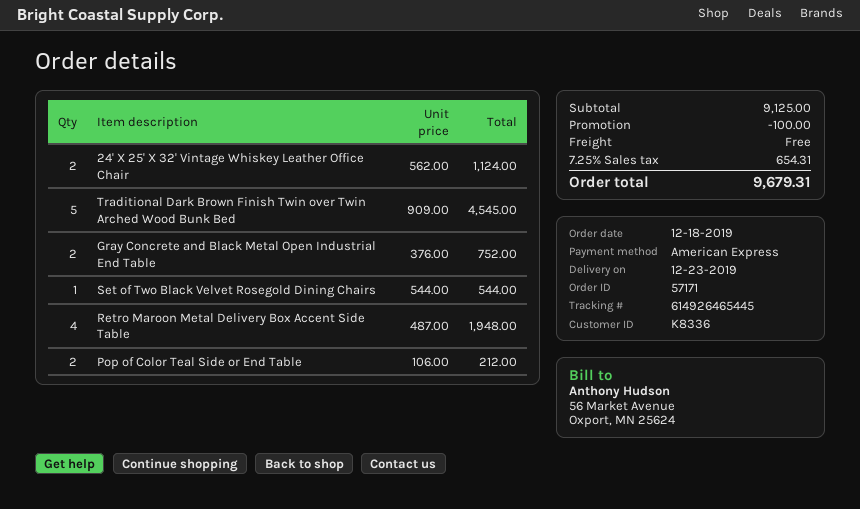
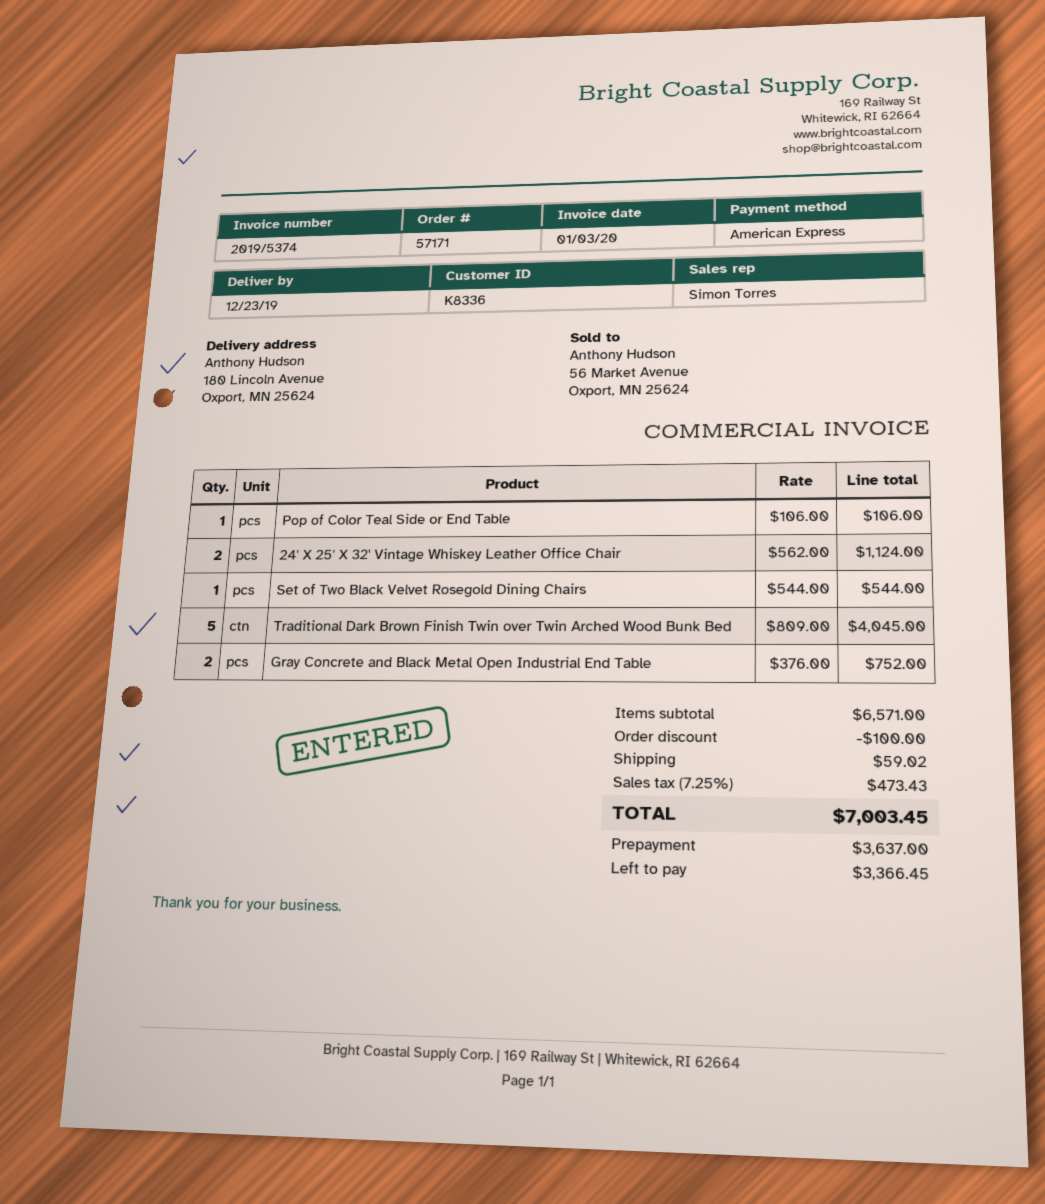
Traditional Dark Brown Finish Twin over Twin Arched Wood Bunk Bed: 5 x 909.00 = 4545.00 -> 5 x 809.00 = 4045.00
Retro Maroon Metal Delivery Box Accent Side Table: 4 x 487.00 = 1948.00 -> none
Pop of Color Teal Side or End Table: 2 x 106.00 = 212.00 -> 1 x 106.00 = 106.00
subtotal: 9125.00 -> 6571.00
shipping: 0.00 -> 59.02
tax: 7.25% = 654.31 -> 7.25% = 473.43
total: 9679.31 -> 7003.45

